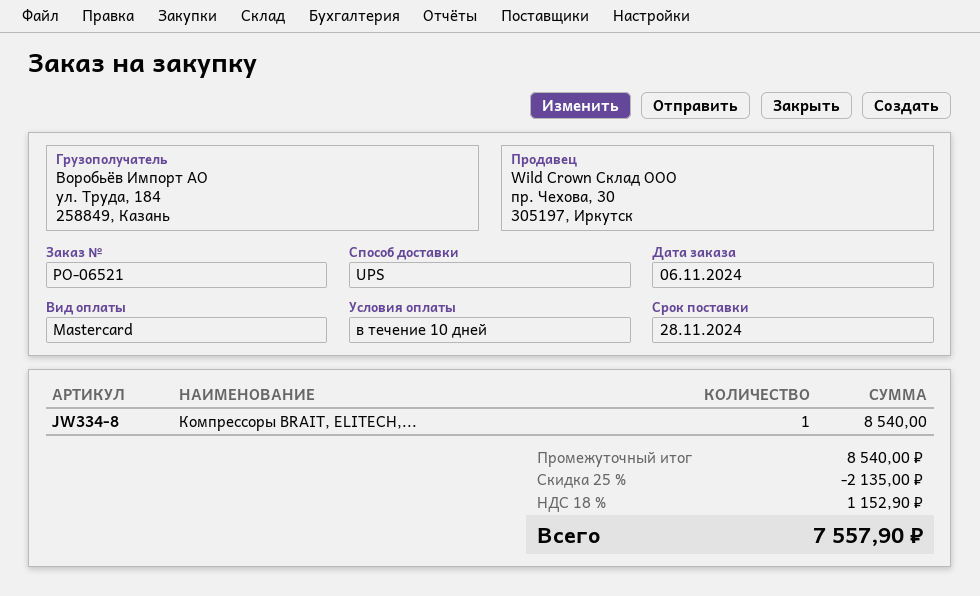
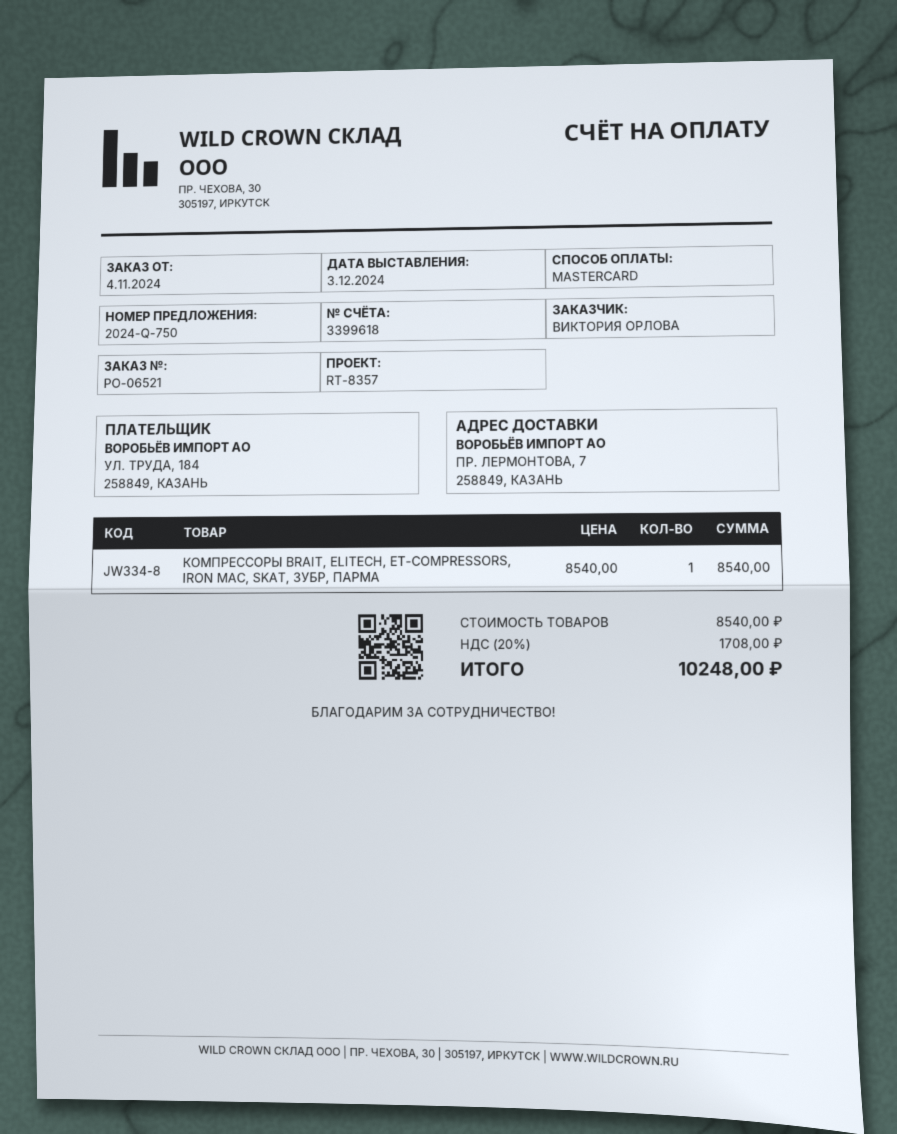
order date: 2024-11-06 -> 2024-11-04
ship to: ул. Труда, 184, 258849, Казань -> ПР. ЛЕРМОНТОВА, 7, 258849, КАЗАНЬ
discount: 25% = 2135.00 -> none
tax: 18% = 1152.90 -> 20% = 1708.00
total: 7557.90 -> 10248.00

